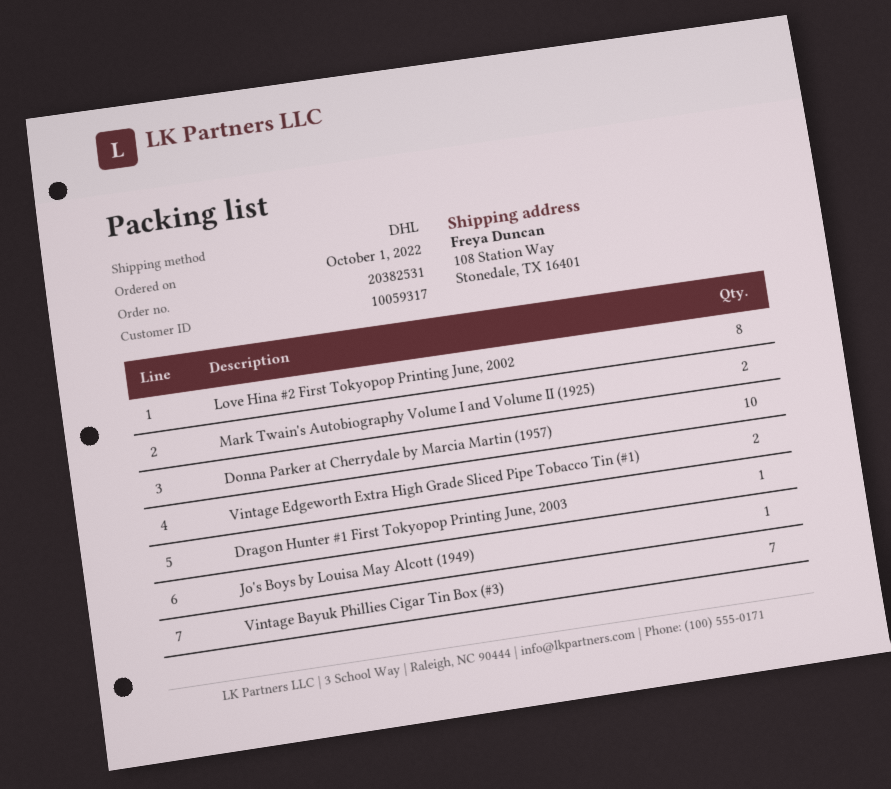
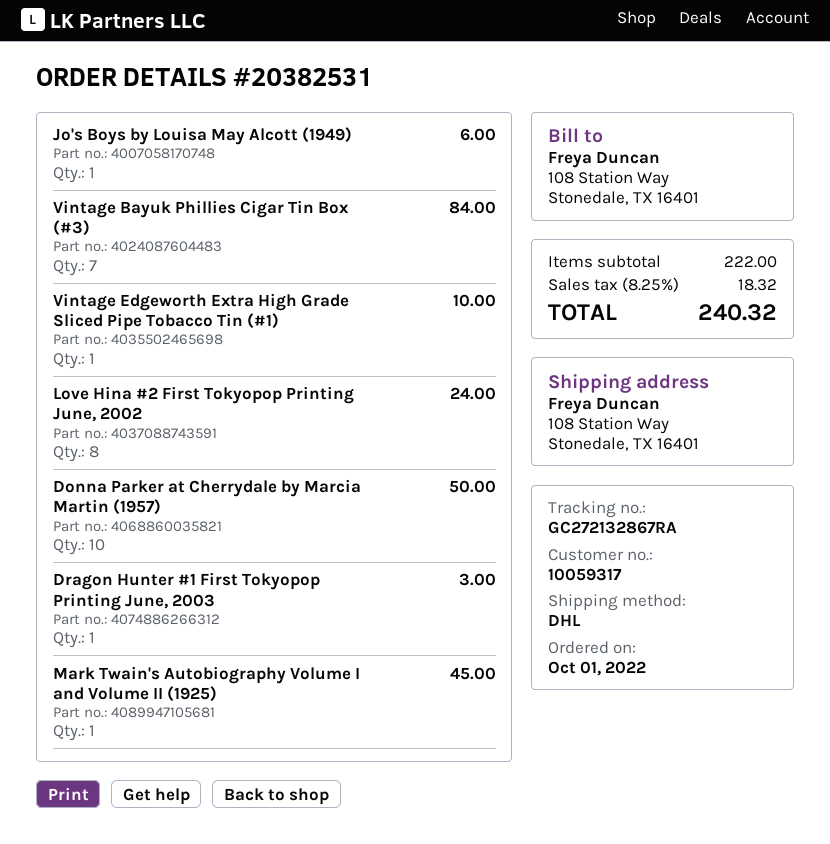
Mark Twain's Autobiography Volume I and Volume II (1925): 2 -> 1
Vintage Edgeworth Extra High Grade Sliced Pipe Tobacco Tin (#1): 2 -> 1

